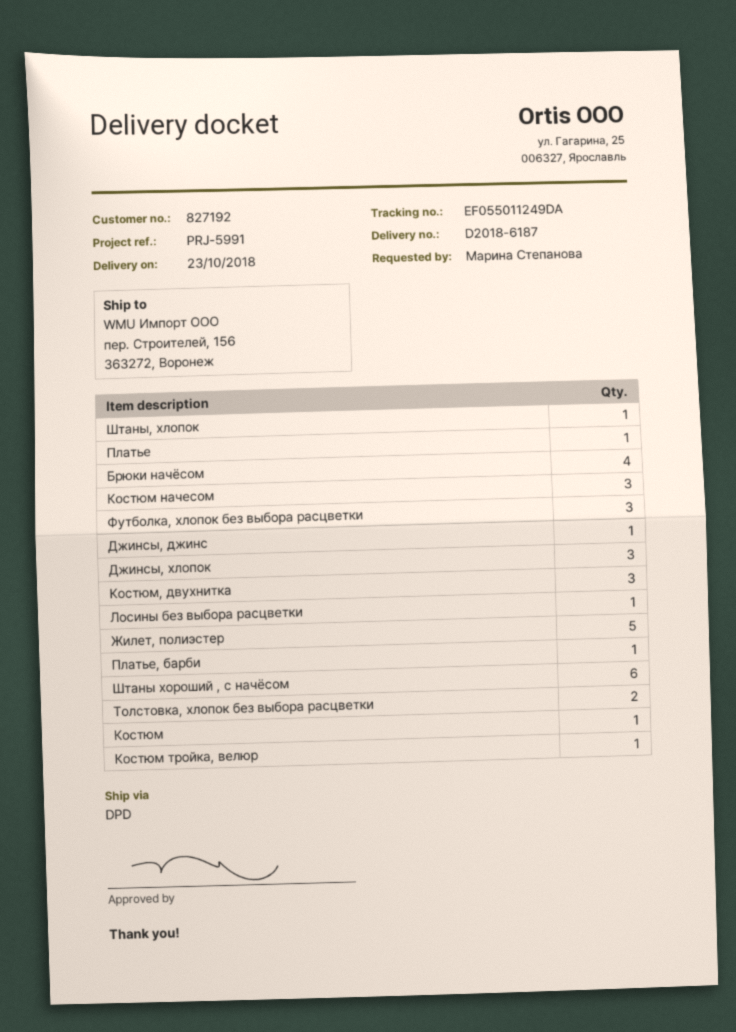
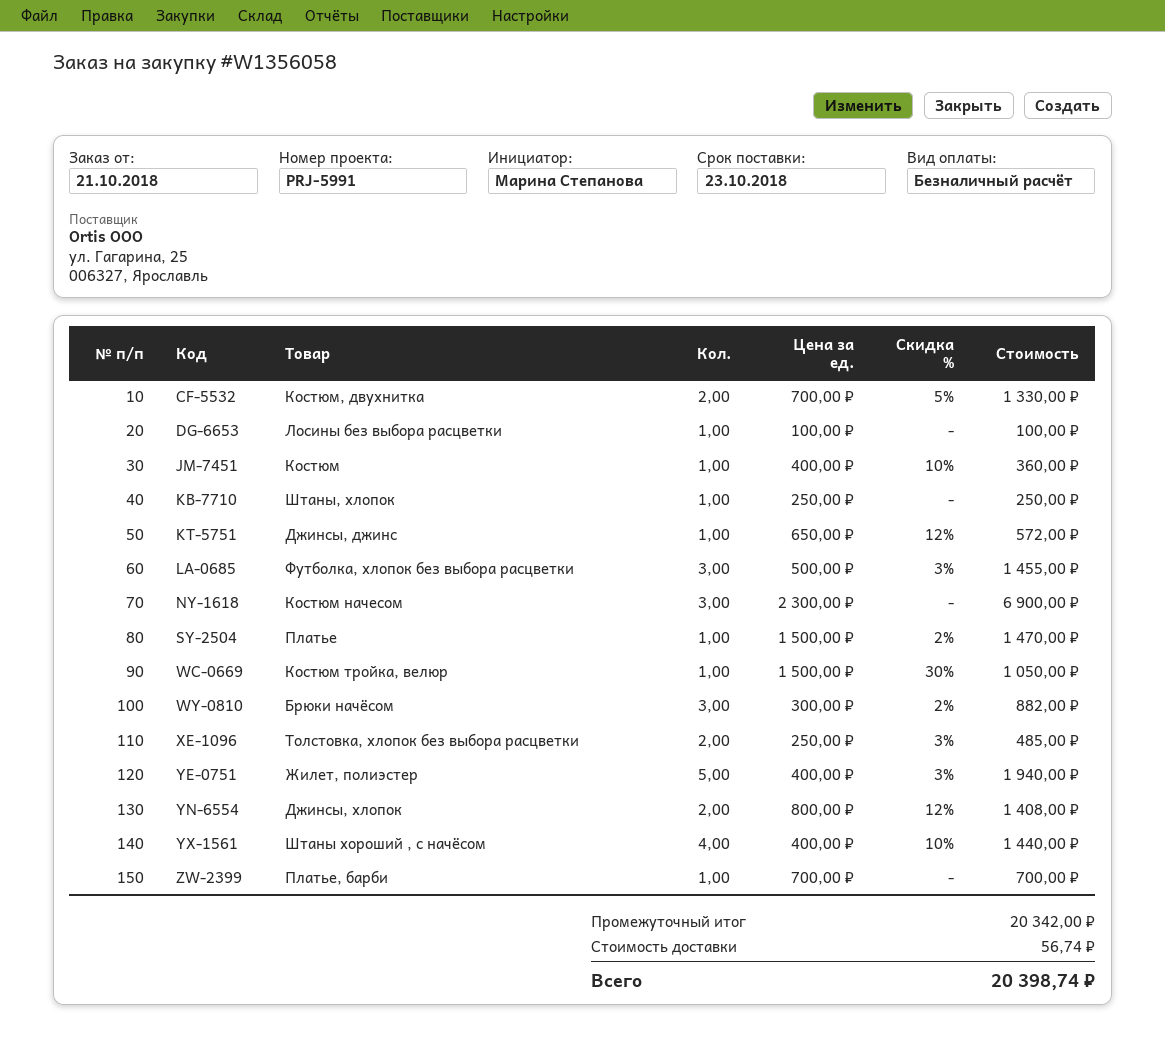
Брюки начёсом: 4 -> 3
Джинсы, хлопок: 3 -> 2
Костюм, двухнитка: 3 -> 2
Штаны хороший , с начёсом: 6 -> 4

